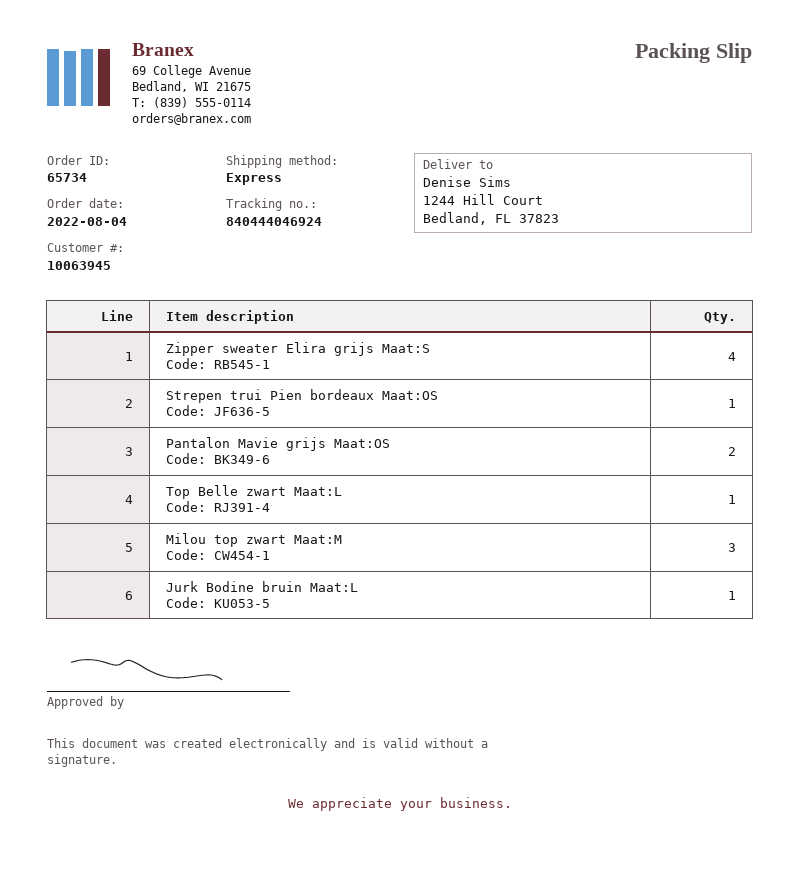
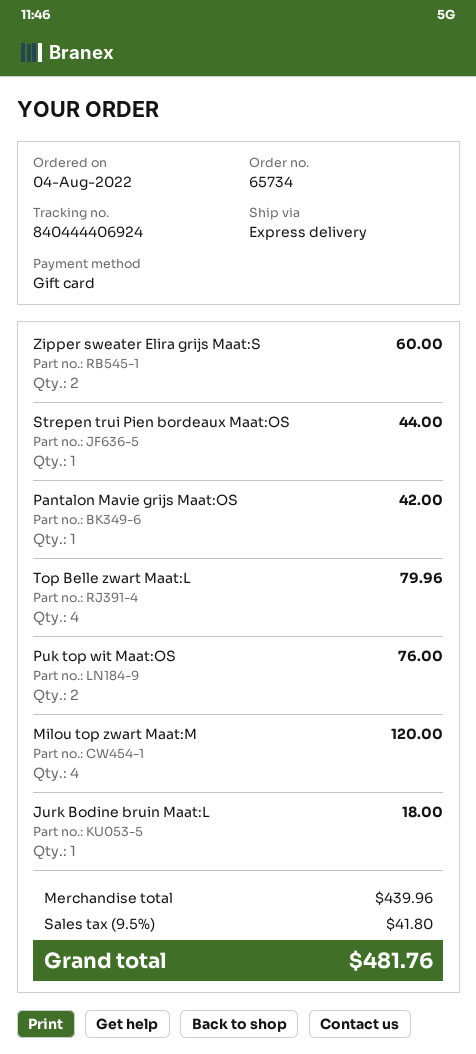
tracking number: 840444046924 -> 840444406924
Zipper sweater Elira grijs Maat:S: 4 -> 2
Pantalon Mavie grijs Maat:OS: 2 -> 1
Top Belle zwart Maat:L: 1 -> 4
Milou top zwart Maat:M: 3 -> 4
Puk top wit Maat:OS: none -> 2

